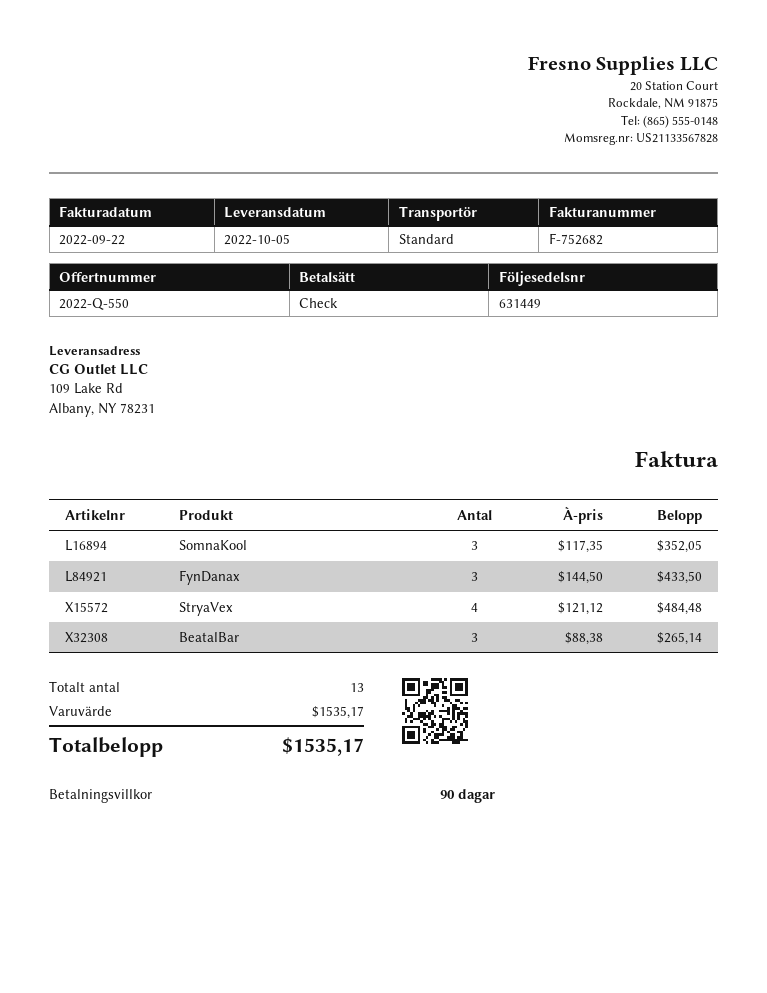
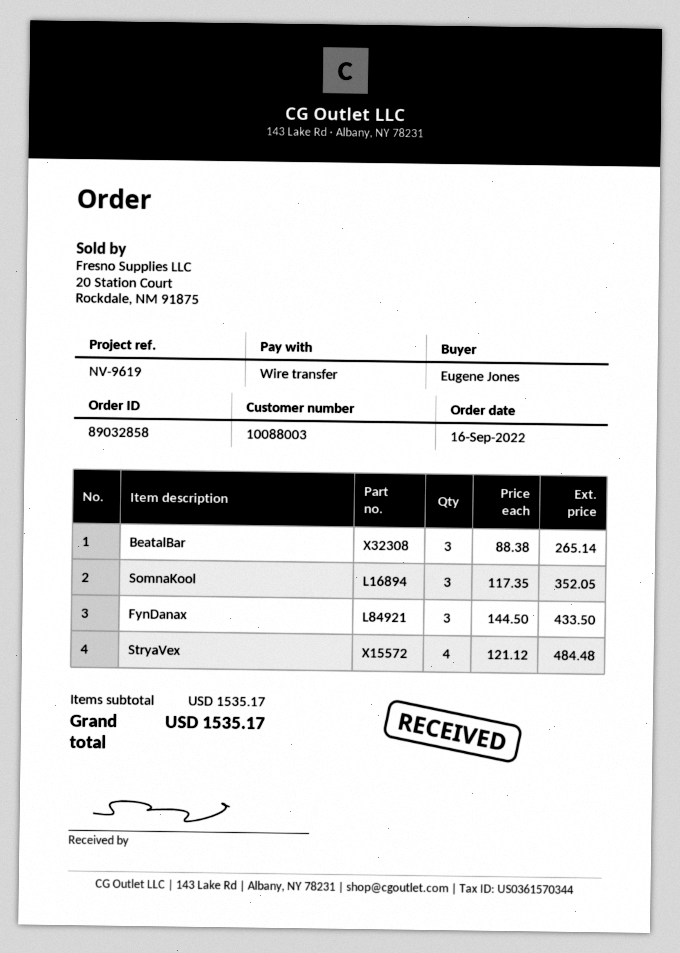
payment method: cheque -> bank transfer

